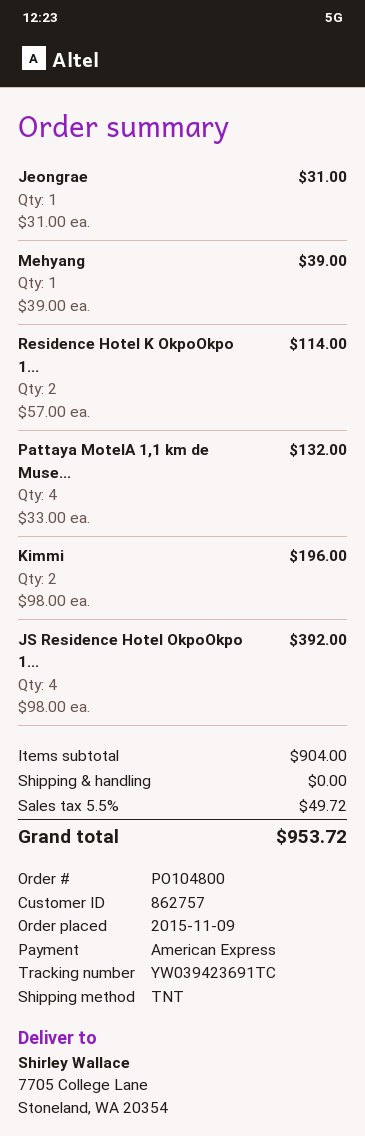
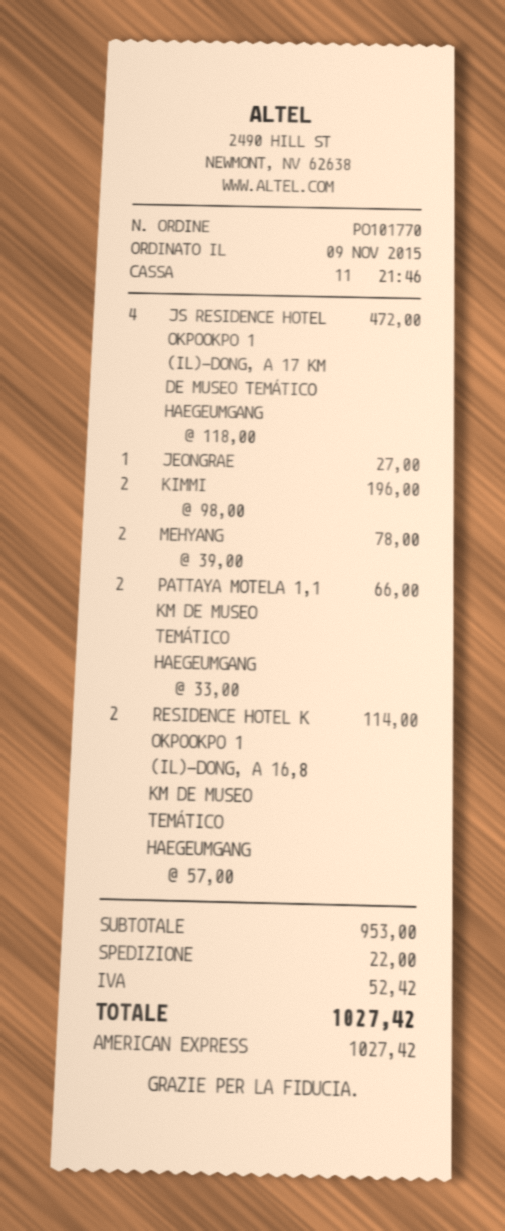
order number: PO104800 -> PO101770
Jeongrae: 1 x 31.00 = 31.00 -> 1 x 27.00 = 27.00
Mehyang: 1 x 39.00 = 39.00 -> 2 x 39.00 = 78.00
Pattaya MotelA 1,1 km de Muse...: 4 x 33.00 = 132.00 -> 2 x 33.00 = 66.00
JS Residence Hotel OkpoOkpo 1...: 4 x 98.00 = 392.00 -> 4 x 118.00 = 472.00
subtotal: 904.00 -> 953.00
shipping: 0.00 -> 22.00
tax: 49.72 -> 52.42
total: 953.72 -> 1027.42

